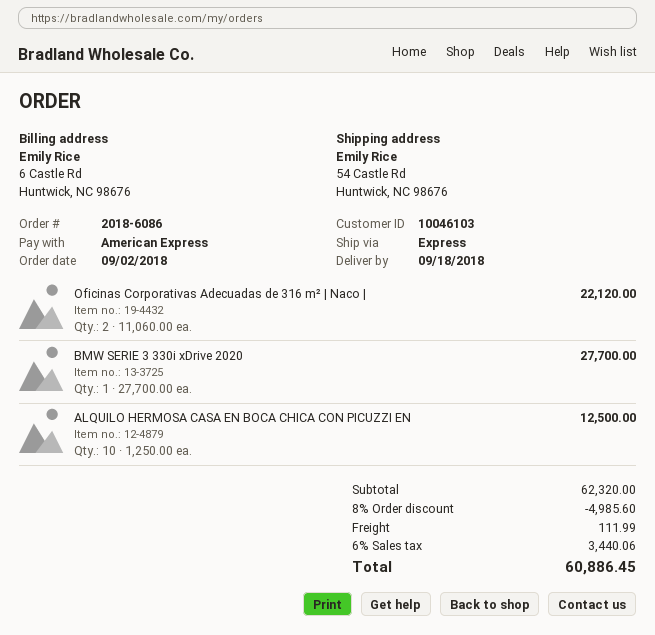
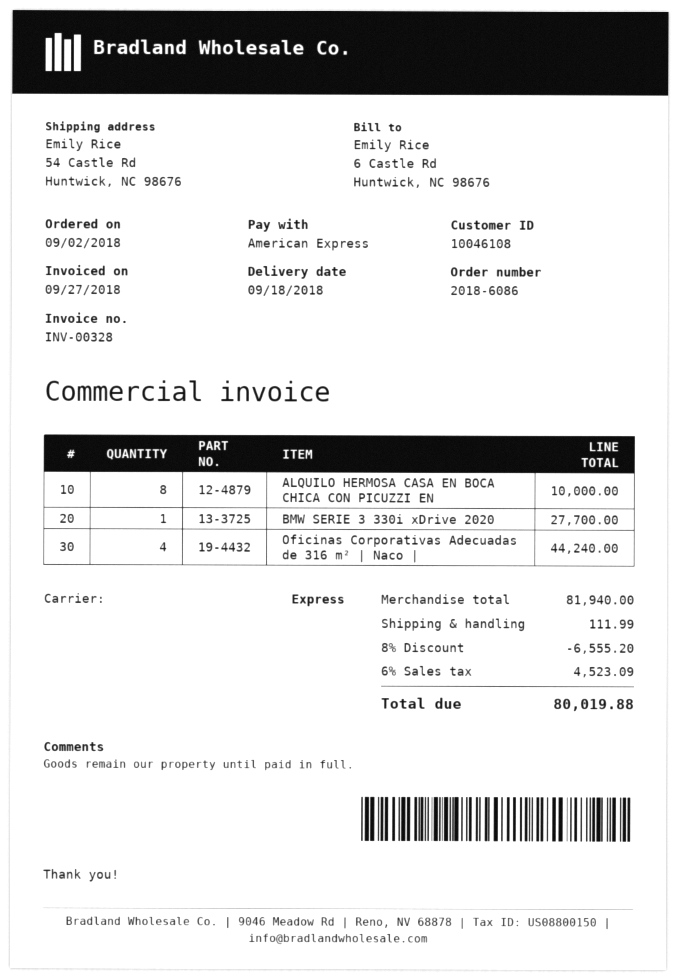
customer number: 10046103 -> 10046108
Oficinas Corporativas Adecuadas de 316 m² | Naco |: 2 for 22120.00 -> 4 for 44240.00
ALQUILO HERMOSA CASA EN BOCA CHICA CON PICUZZI EN: 10 for 12500.00 -> 8 for 10000.00
subtotal: 62320.00 -> 81940.00
discount: 8% = 4985.60 -> 8% = 6555.20
tax: 6% = 3440.06 -> 6% = 4523.09
total: 60886.45 -> 80019.88

